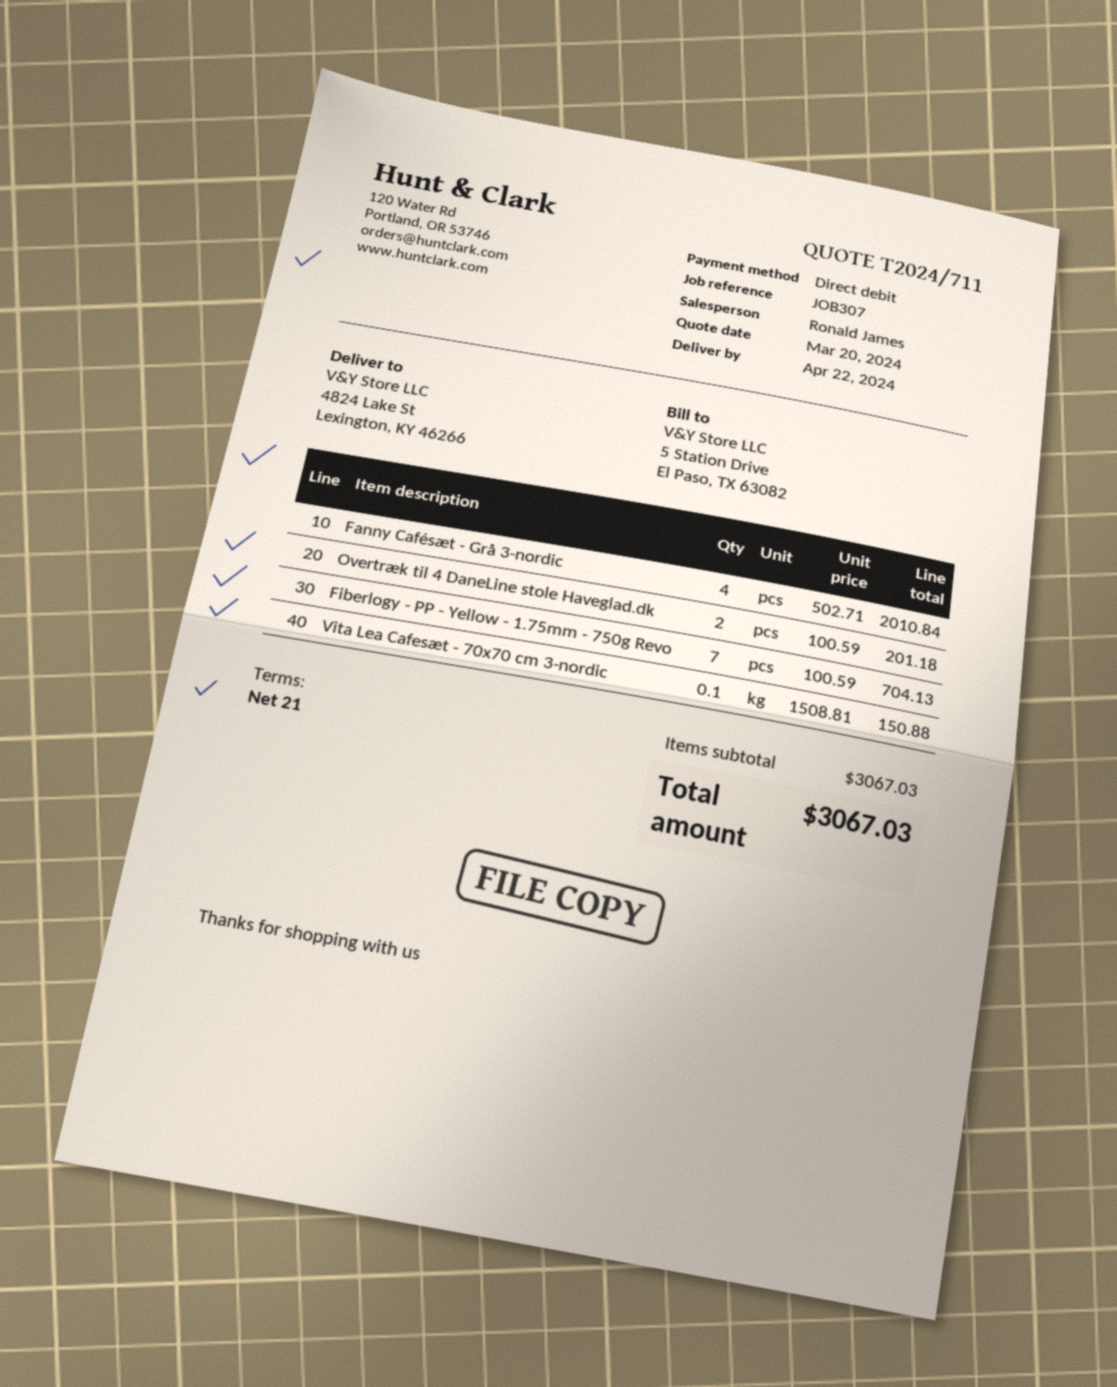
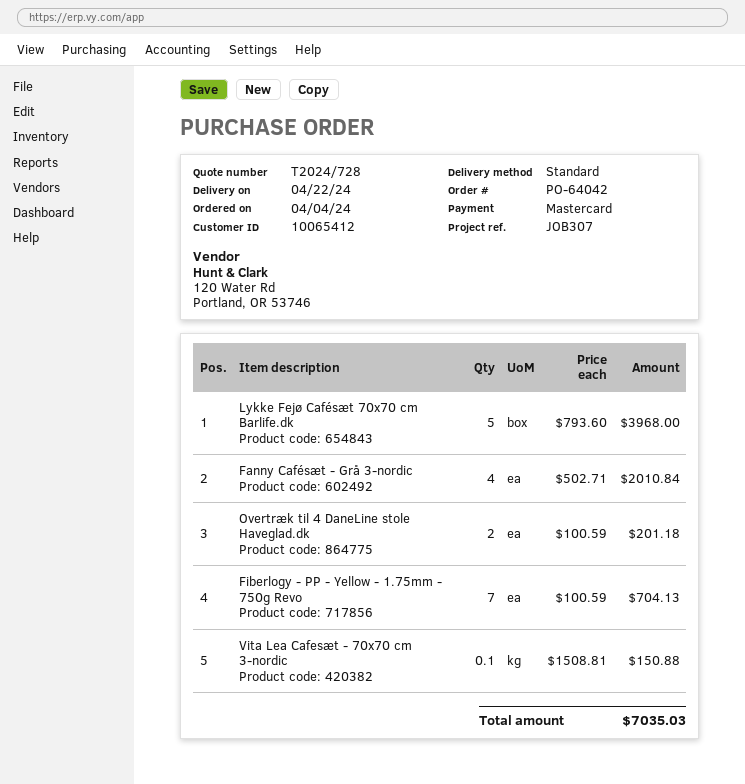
quote number: T2024/711 -> T2024/728
payment method: direct debit -> Mastercard
Lykke Fejø Cafésæt 70x70 cm Barlife.dk: none -> 5 x 793.60 = 3968.00
total: 3067.03 -> 7035.03

